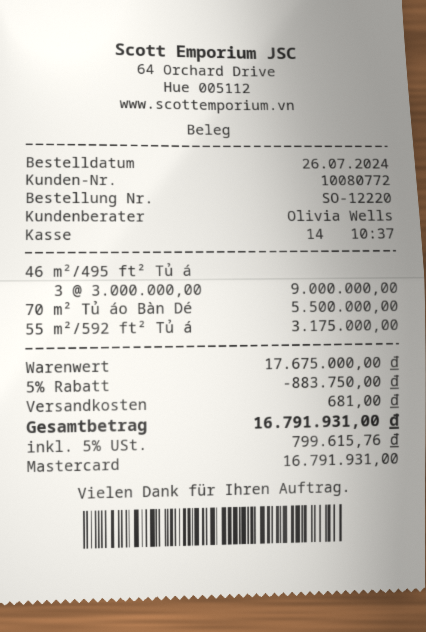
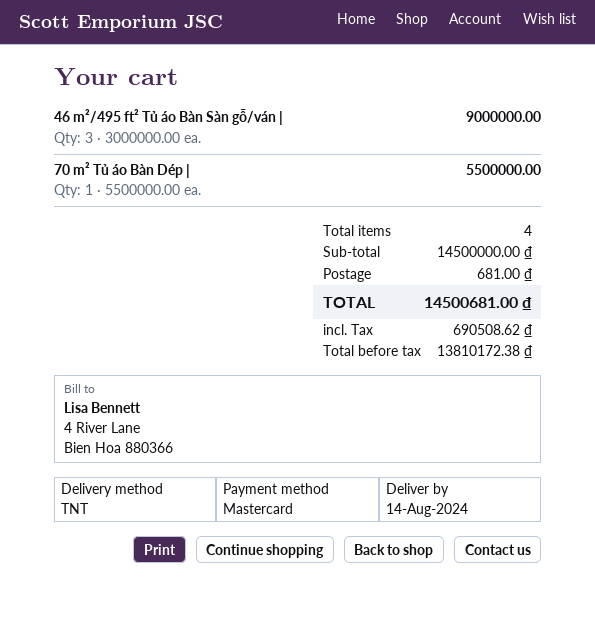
55 m²/592 ft² Tủ á: 1 x 3175000.00 = 3175000.00 -> none
subtotal: 17675000.00 -> 14500000.00
discount: 5% = 883750.00 -> none
tax: 799615.76 -> 690508.62
total: 16791931.00 -> 14500681.00

